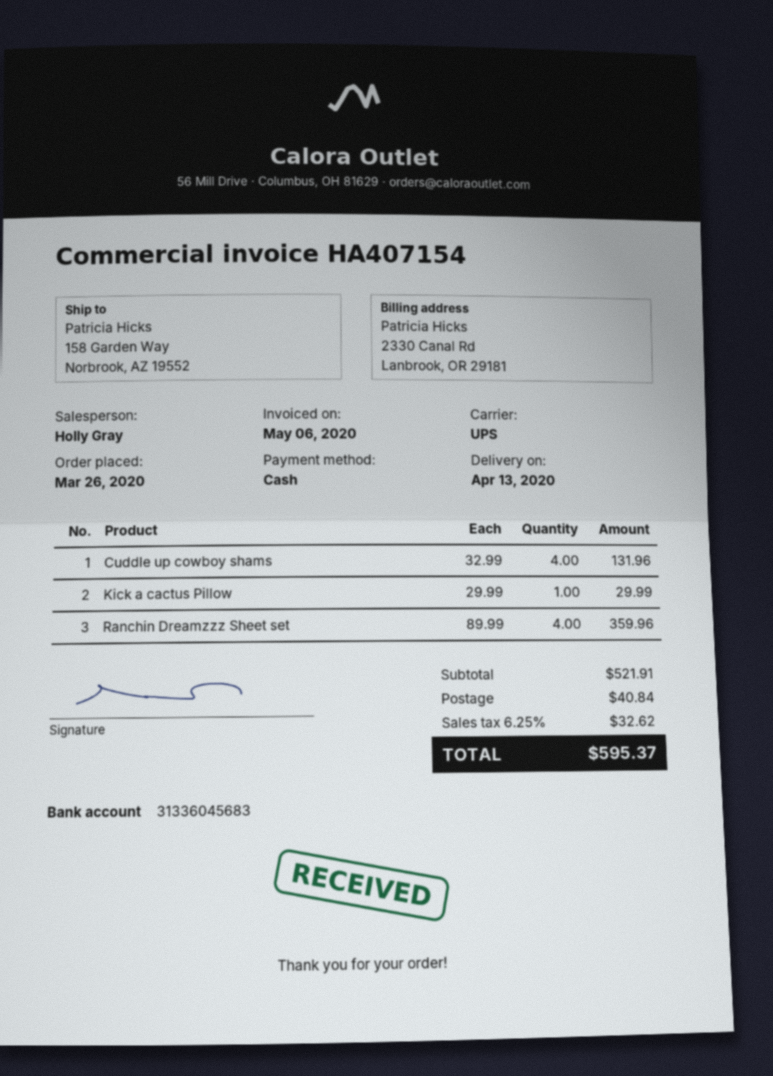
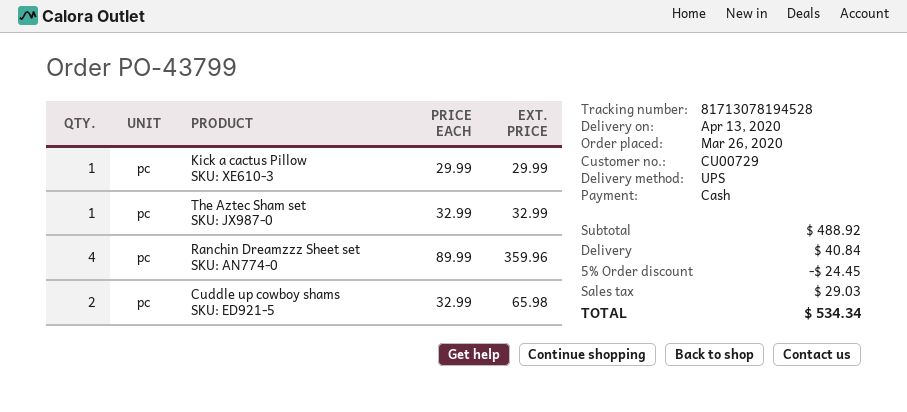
Cuddle up cowboy shams: 4 x 32.99 = 131.96 -> 2 x 32.99 = 65.98
The Aztec Sham set: none -> 1 x 32.99 = 32.99
subtotal: 521.91 -> 488.92
discount: none -> 5% = 24.45
tax: 32.62 -> 29.03
total: 595.37 -> 534.34

